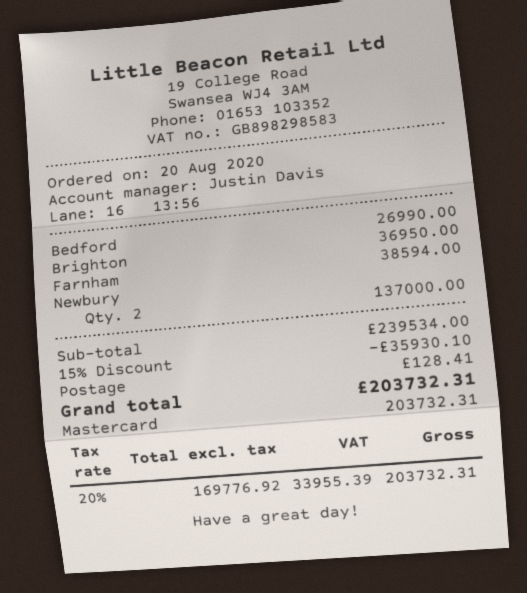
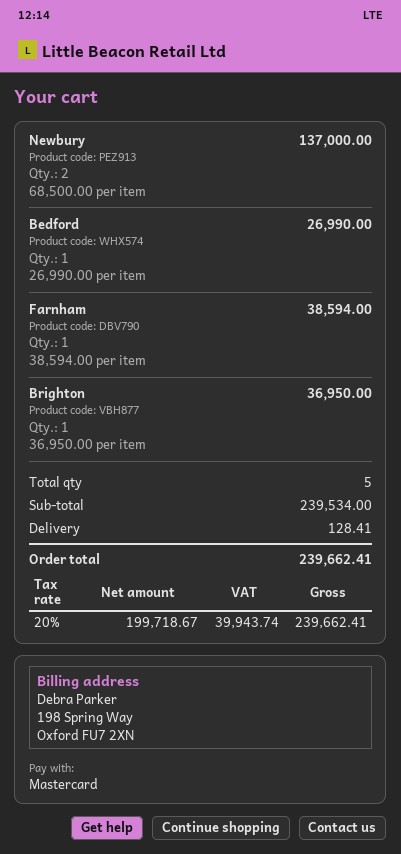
discount: 15% = 35930.10 -> none
net: 169776.92 -> 199718.67
tax: 20% = 33955.39 -> 20% = 39943.74
total: 203732.31 -> 239662.41

